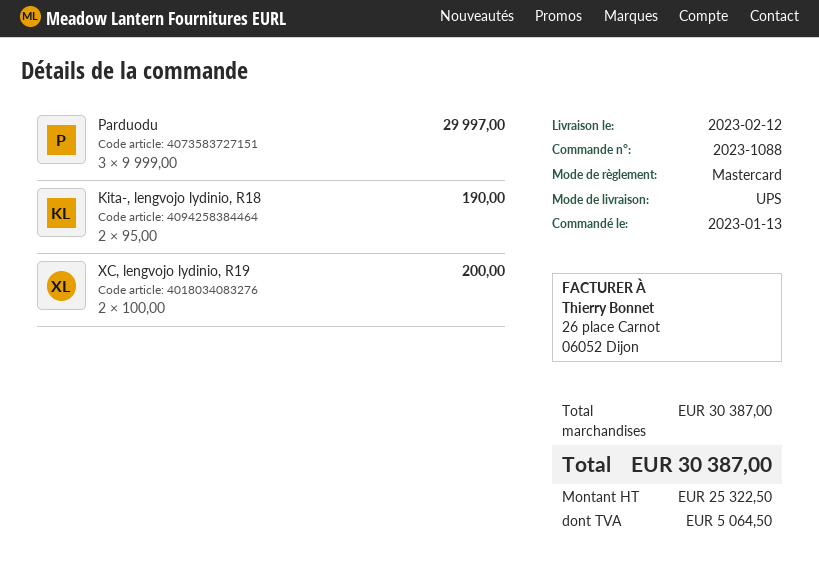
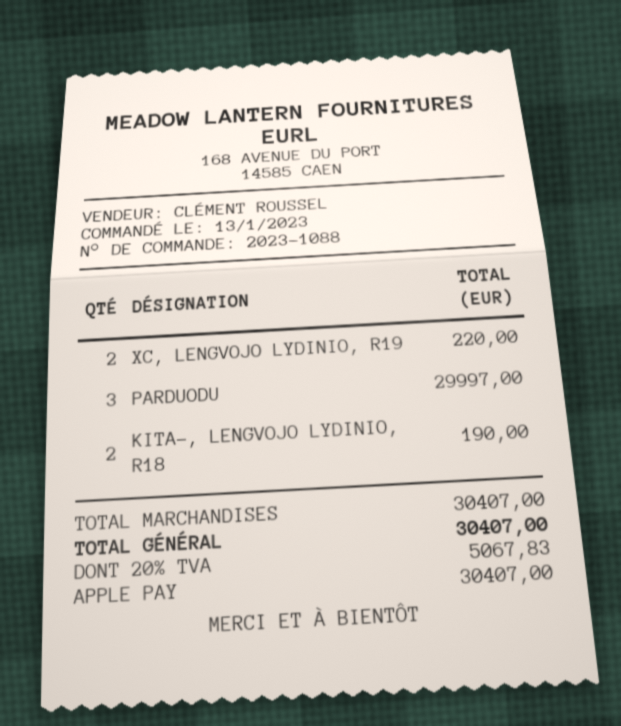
payment method: Mastercard -> Apple Pay
XC, lengvojo lydinio, R19: 2 for 200.00 -> 2 for 220.00
subtotal: 30387.00 -> 30407.00
tax: 5064.50 -> 5067.83
total: 30387.00 -> 30407.00

